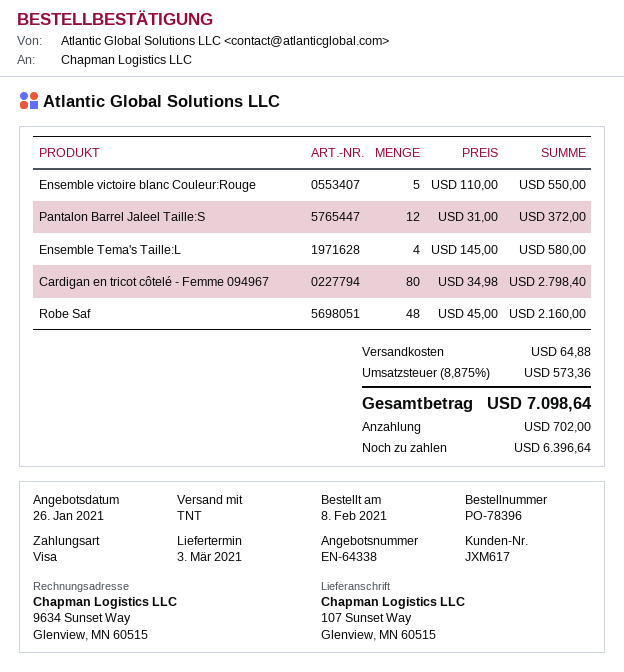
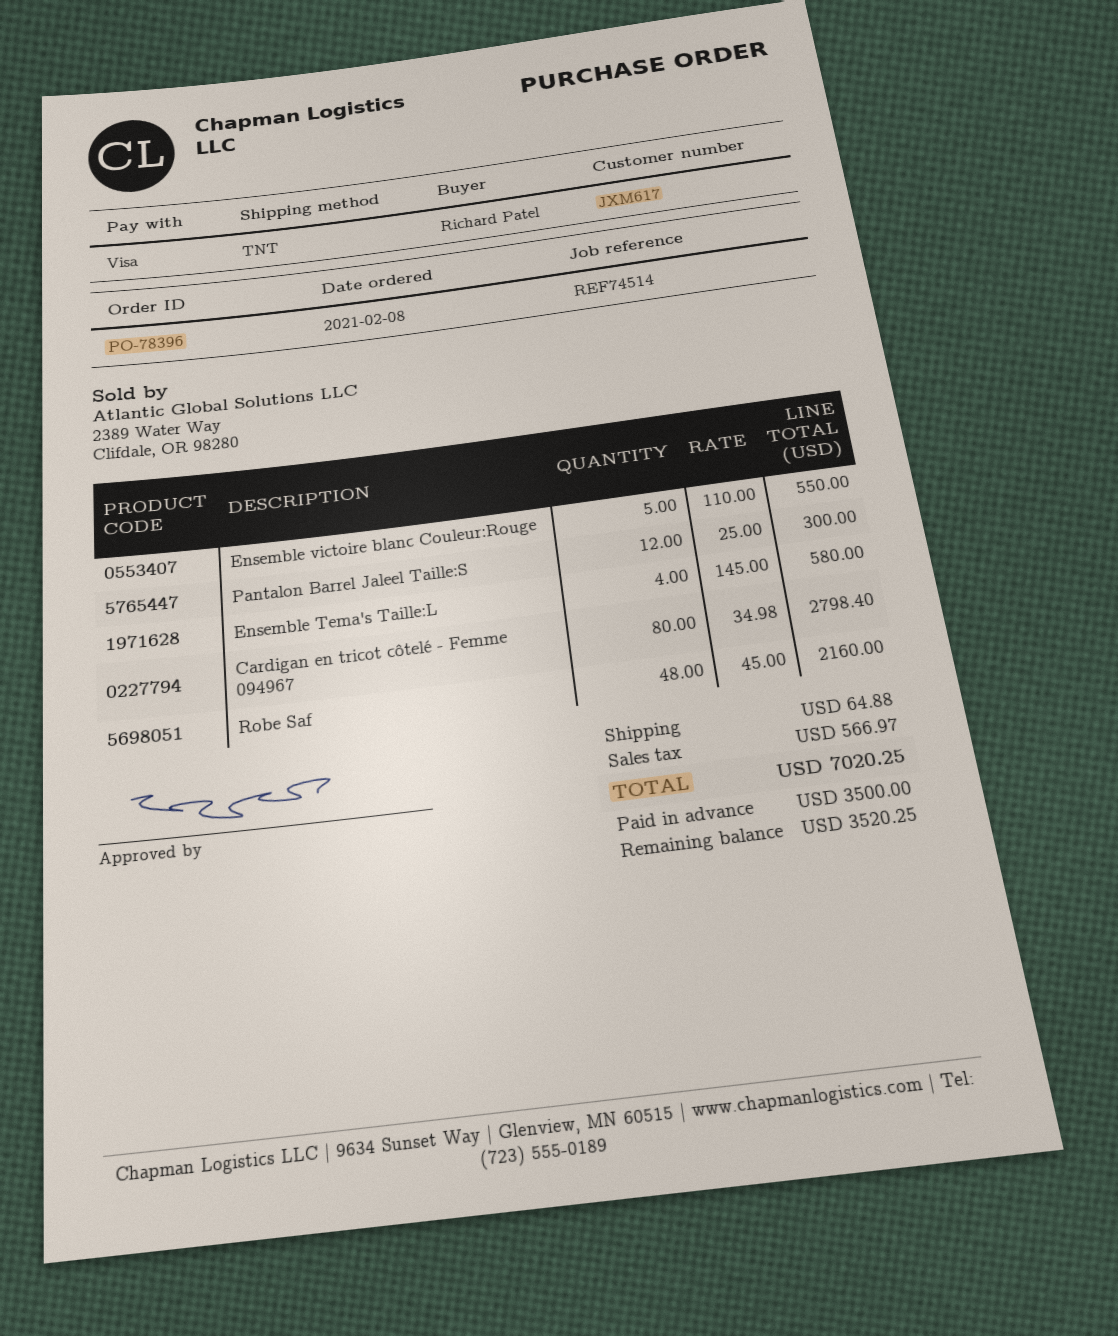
Pantalon Barrel Jaleel Taille:S: 12 x 31.00 = 372.00 -> 12 x 25.00 = 300.00
tax: 573.36 -> 566.97
total: 7098.64 -> 7020.25
deposit: 702.00 -> 3500.00
balance: 6396.64 -> 3520.25

